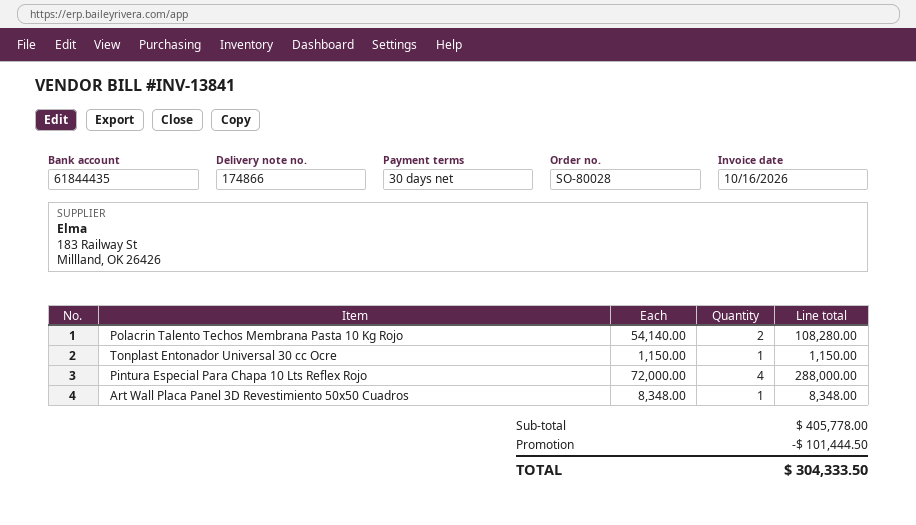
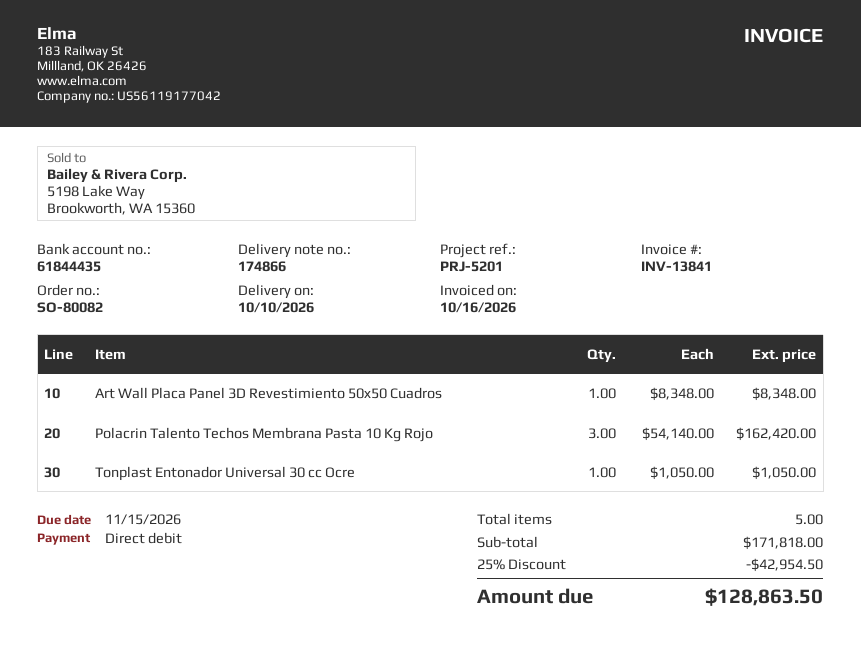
order number: SO-80028 -> SO-80082
Polacrin Talento Techos Membrana Pasta 10 Kg Rojo: 2 x 54140.00 = 108280.00 -> 3 x 54140.00 = 162420.00
Tonplast Entonador Universal 30 cc Ocre: 1 x 1150.00 = 1150.00 -> 1 x 1050.00 = 1050.00
Pintura Especial Para Chapa 10 Lts Reflex Rojo: 4 x 72000.00 = 288000.00 -> none
subtotal: 405778.00 -> 171818.00
discount: 101444.50 -> 42954.50
total: 304333.50 -> 128863.50

